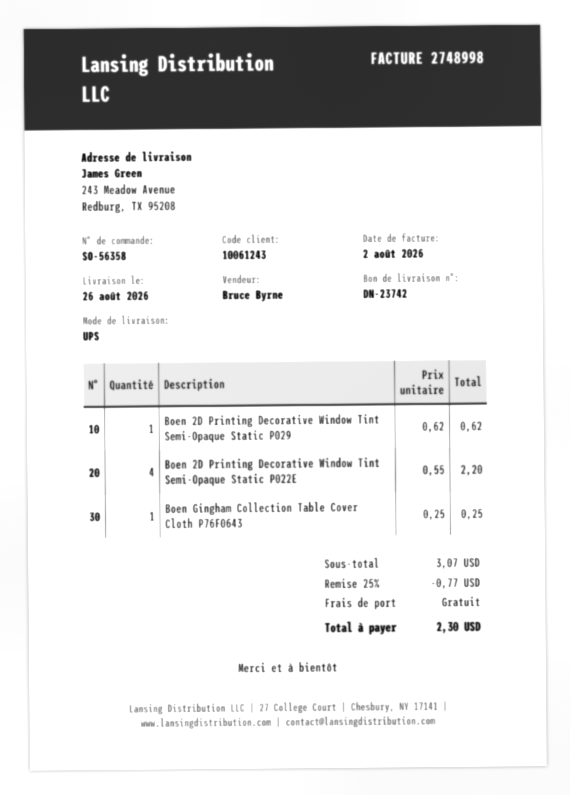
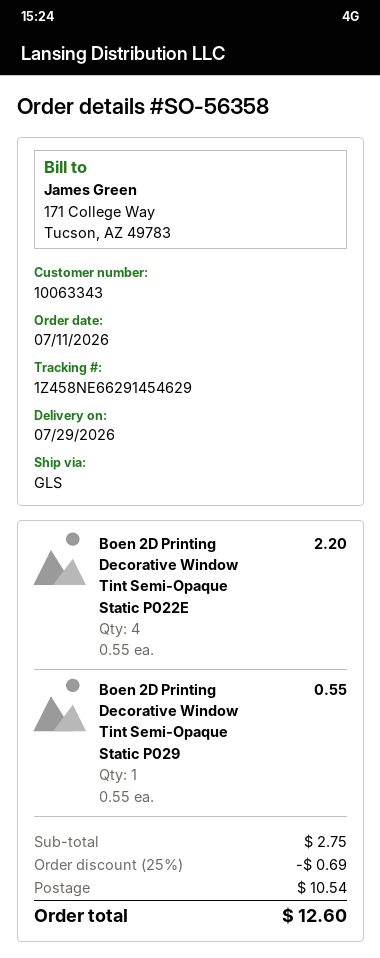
delivery date: 2026-08-26 -> 2026-07-29
customer number: 10061243 -> 10063343
shipping method: UPS -> GLS
Boen 2D Printing Decorative Window Tint Semi-Opaque Static P029: 1 x 0.62 = 0.62 -> 1 x 0.55 = 0.55
Boen Gingham Collection Table Cover Cloth P76F0643: 1 x 0.25 = 0.25 -> none
subtotal: 3.07 -> 2.75
discount: 25% = 0.77 -> 25% = 0.69
shipping: 0.00 -> 10.54
total: 2.30 -> 12.60

